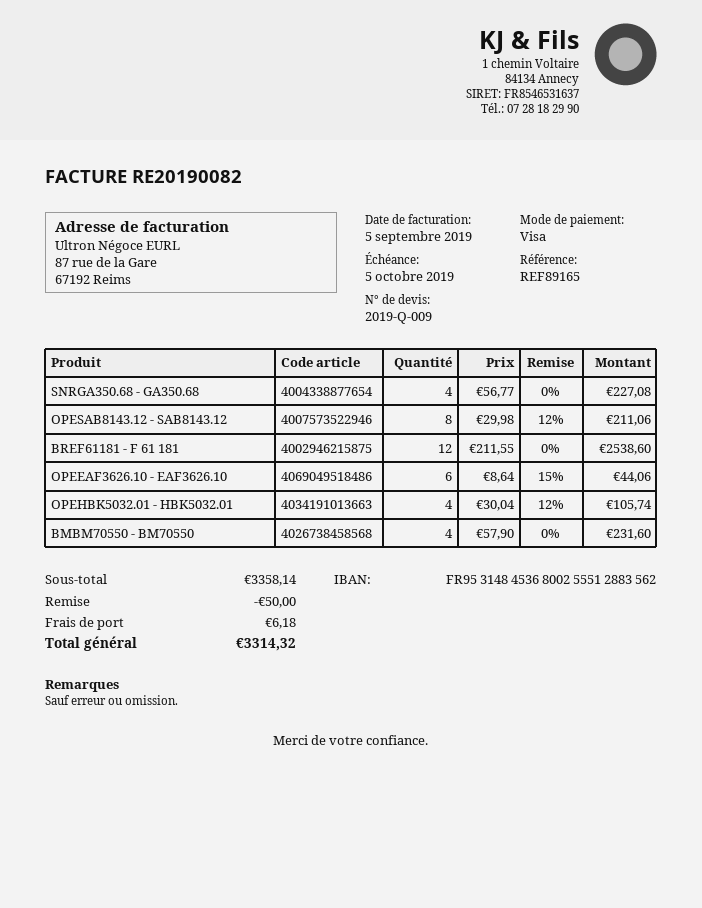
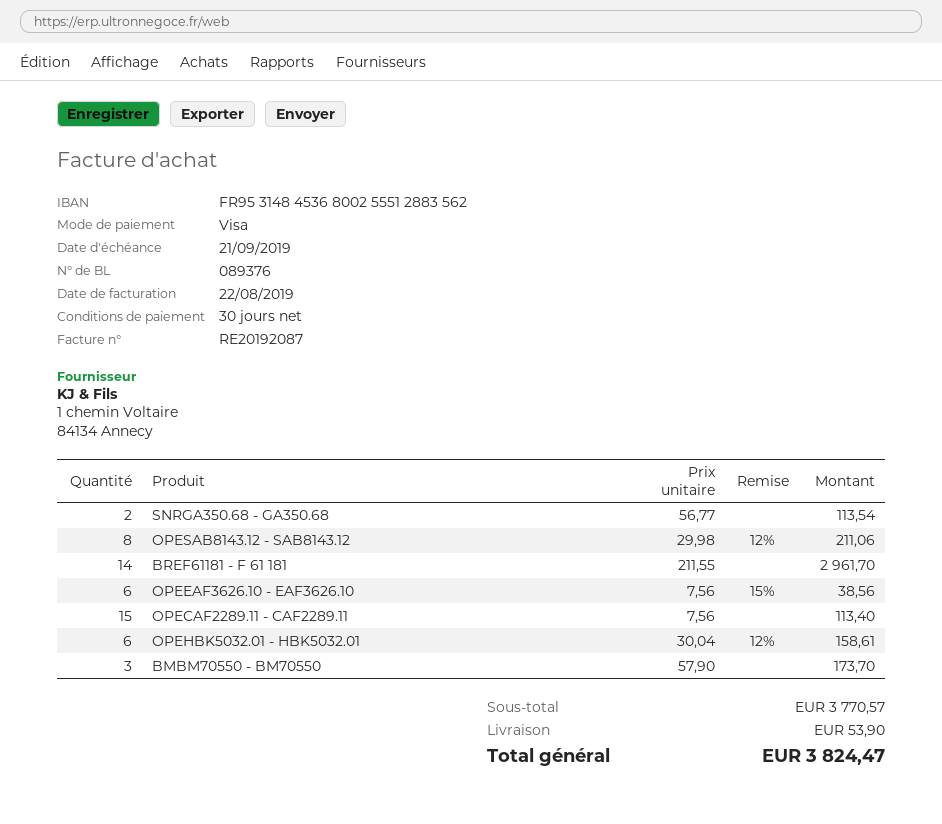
invoice number: RE20190082 -> RE20192087
invoice date: 2019-09-05 -> 2019-08-22
due date: 2019-10-05 -> 2019-09-21
SNRGA350.68 - GA350.68: 4 x 56.77 = 227.08 -> 2 x 56.77 = 113.54
BREF61181 - F 61 181: 12 x 211.55 = 2538.60 -> 14 x 211.55 = 2961.70
OPEEAF3626.10 - EAF3626.10: 6 x 8.64 - 15% = 44.06 -> 6 x 7.56 - 15% = 38.56
OPEHBK5032.01 - HBK5032.01: 4 x 30.04 - 12% = 105.74 -> 6 x 30.04 - 12% = 158.61
BMBM70550 - BM70550: 4 x 57.90 = 231.60 -> 3 x 57.90 = 173.70
OPECAF2289.11 - CAF2289.11: none -> 15 x 7.56 = 113.40
subtotal: 3358.14 -> 3770.57
discount: 50.00 -> none
shipping: 6.18 -> 53.90
total: 3314.32 -> 3824.47

